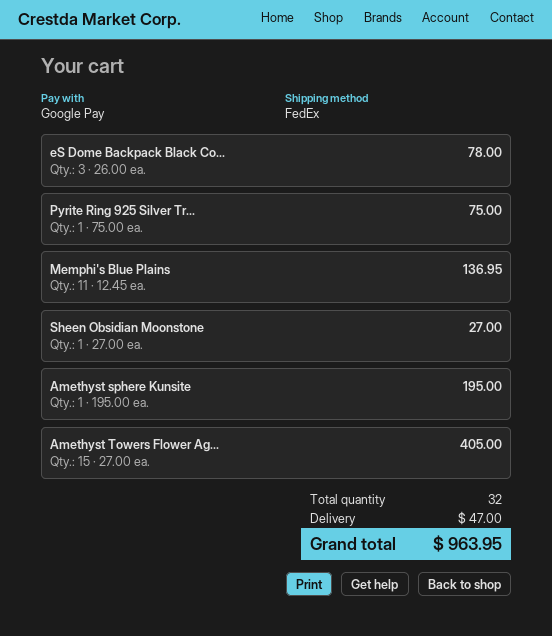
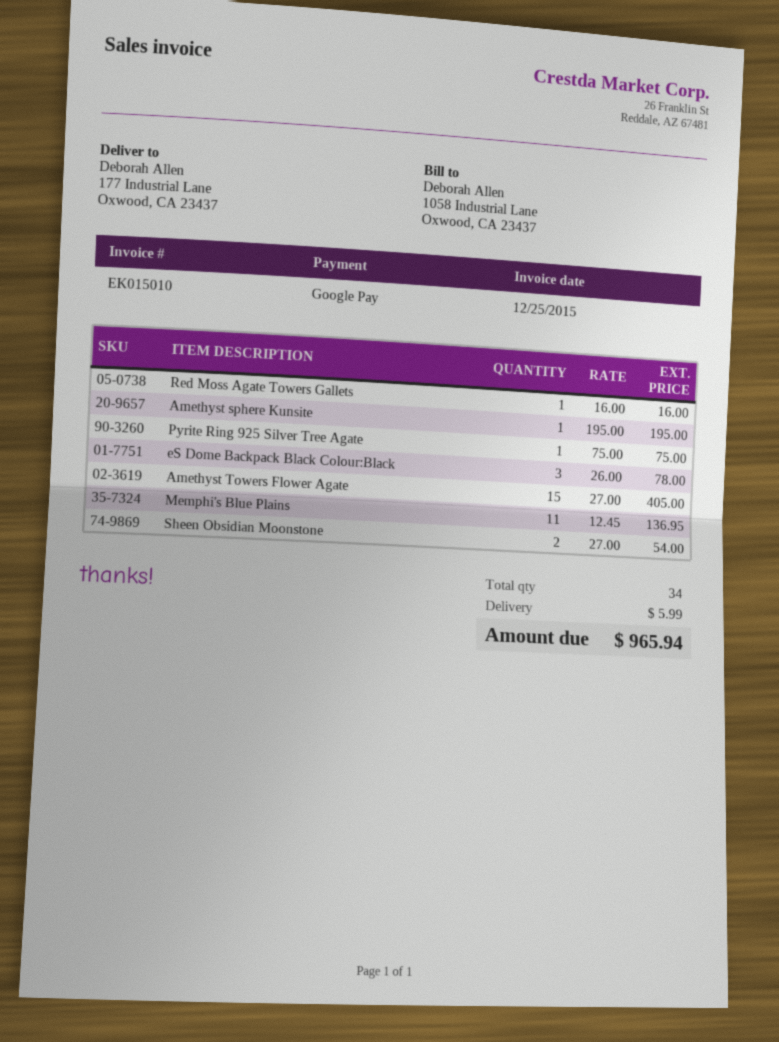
Sheen Obsidian Moonstone: 1 x 27.00 = 27.00 -> 2 x 27.00 = 54.00
Red Moss Agate Towers Gallets: none -> 1 x 16.00 = 16.00
total quantity: 32 -> 34
shipping: 47.00 -> 5.99
total: 963.95 -> 965.94

